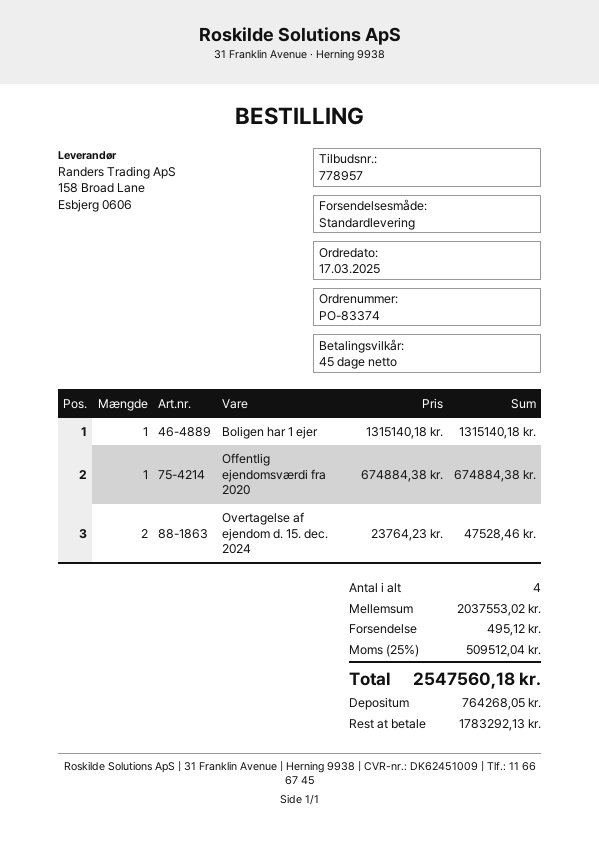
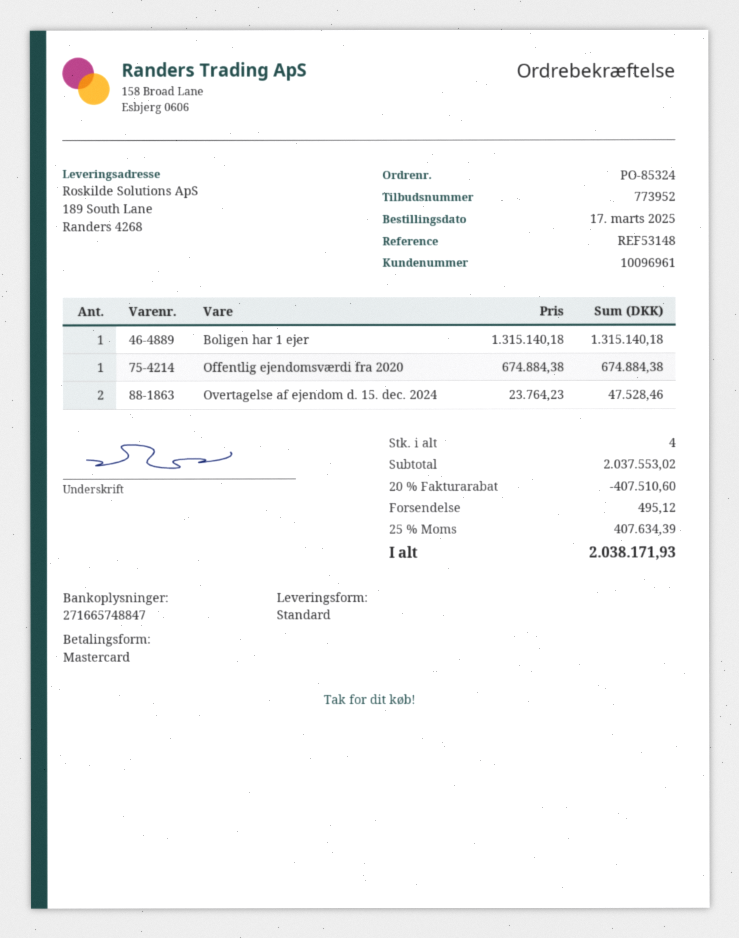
quote number: 778957 -> 773952
order number: PO-83374 -> PO-85324
discount: none -> 20% = 407510.60
tax: 25% = 509512.04 -> 25% = 407634.39
total: 2547560.18 -> 2038171.93

